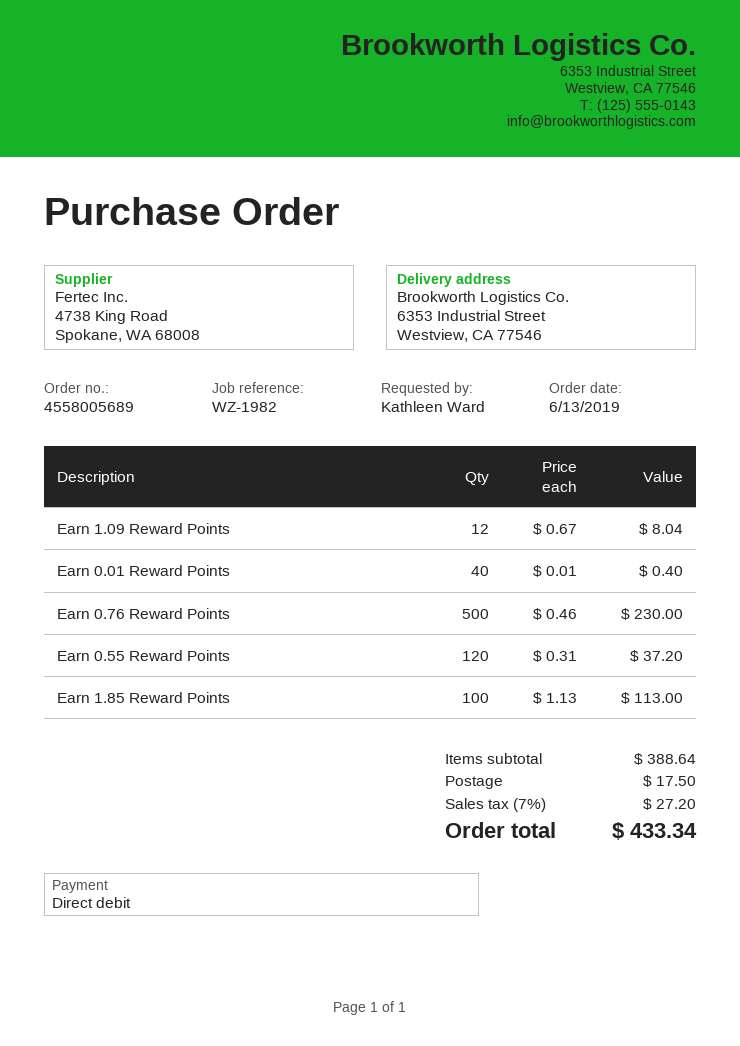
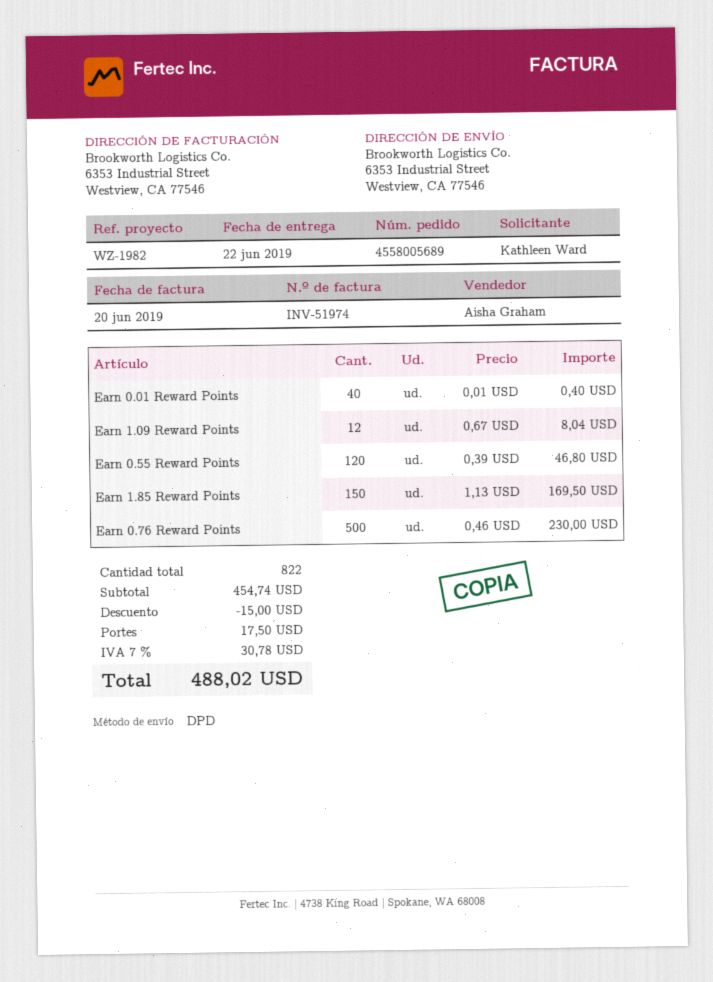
Earn 0.55 Reward Points: 120 x 0.31 = 37.20 -> 120 x 0.39 = 46.80
Earn 1.85 Reward Points: 100 x 1.13 = 113.00 -> 150 x 1.13 = 169.50
subtotal: 388.64 -> 454.74
discount: none -> 15.00
tax: 7% = 27.20 -> 7% = 30.78
total: 433.34 -> 488.02

